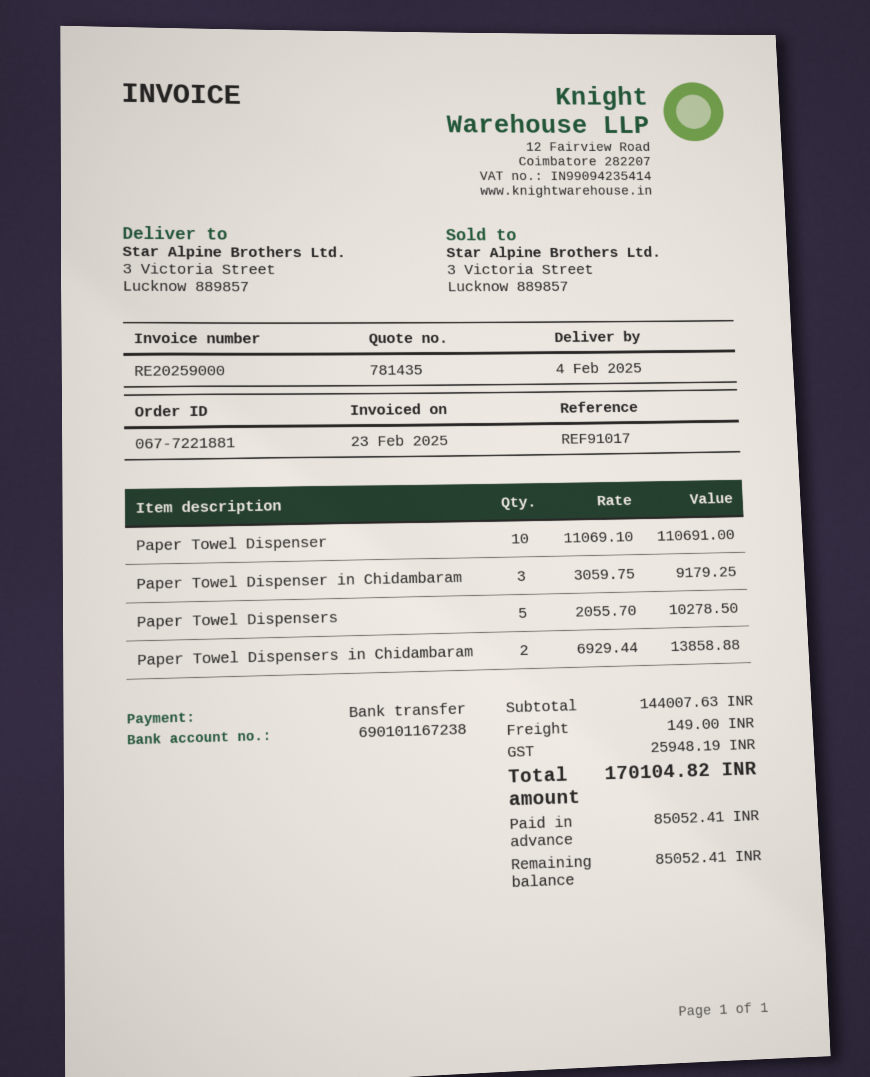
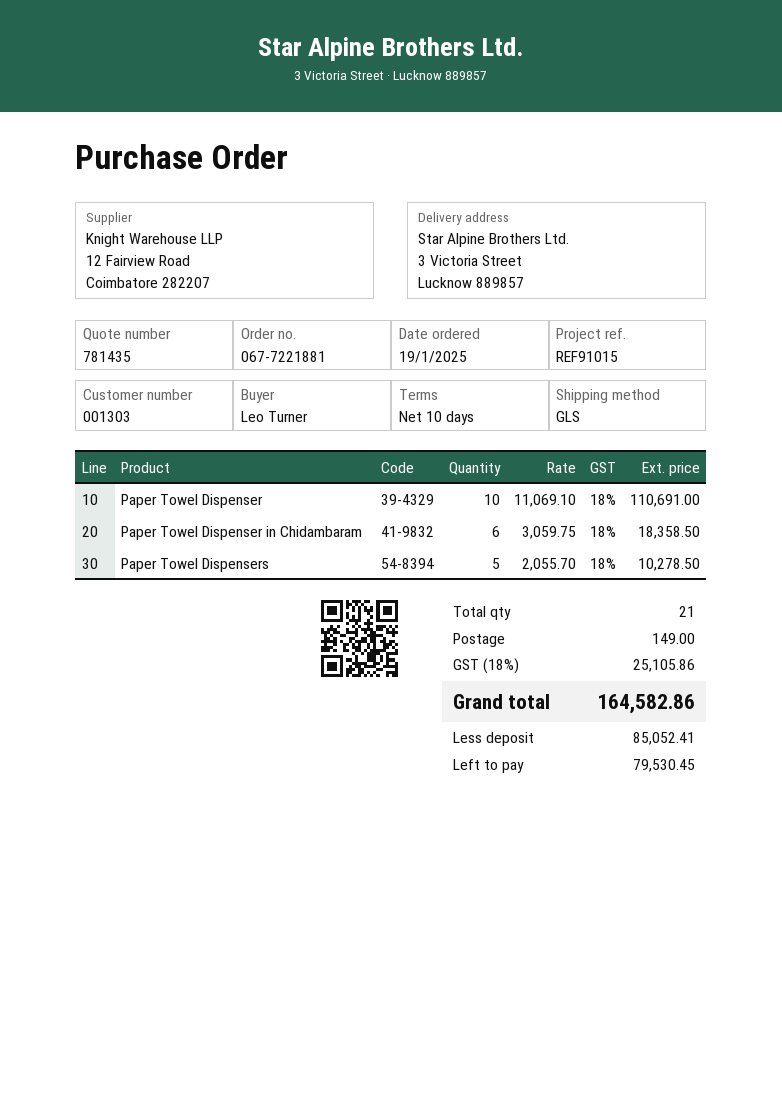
reference: REF91017 -> REF91015
Paper Towel Dispenser in Chidambaram: 3 x 3059.75 = 9179.25 -> 6 x 3059.75 = 18358.50
Paper Towel Dispensers in Chidambaram: 2 x 6929.44 = 13858.88 -> none
tax: 25948.19 -> 25105.86
total: 170104.82 -> 164582.86
balance: 85052.41 -> 79530.45

